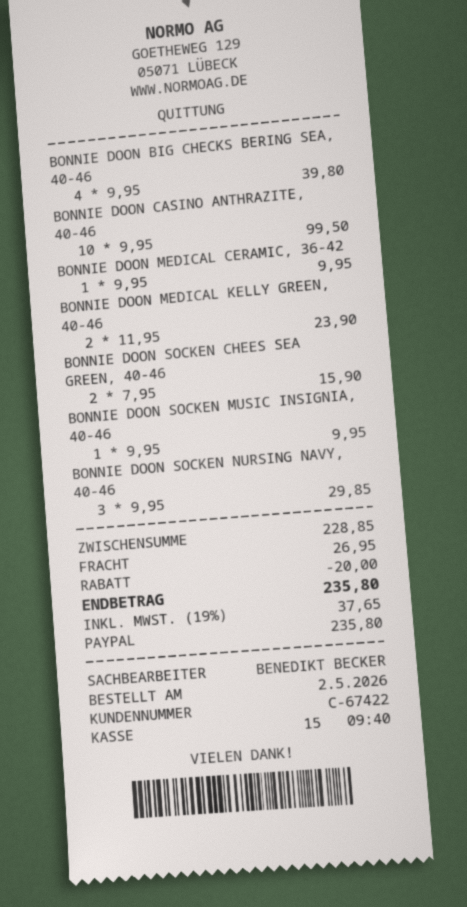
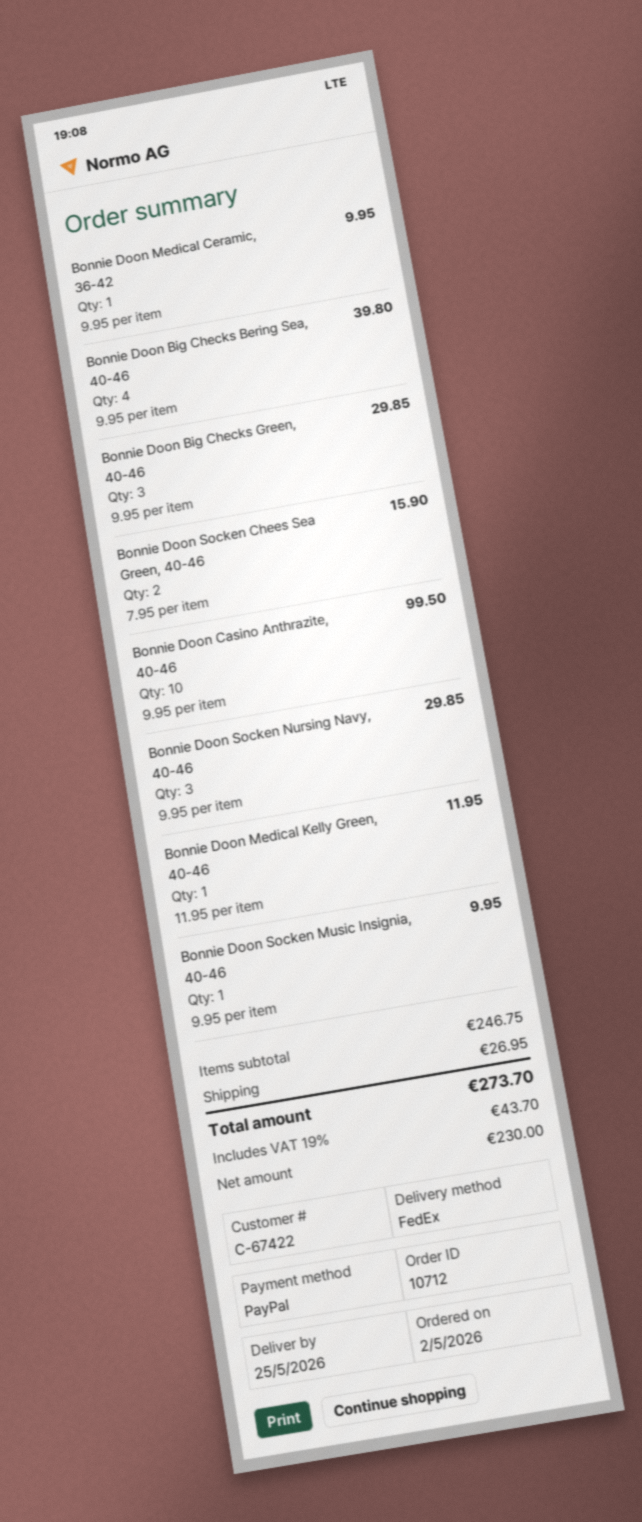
BONNIE DOON MEDICAL KELLY GREEN, 40-46: 2 x 11.95 = 23.90 -> 1 x 11.95 = 11.95
Bonnie Doon Big Checks Green, 40-46: none -> 3 x 9.95 = 29.85
subtotal: 228.85 -> 246.75
discount: 20.00 -> none
tax: 19% = 37.65 -> 19% = 43.70
total: 235.80 -> 273.70

